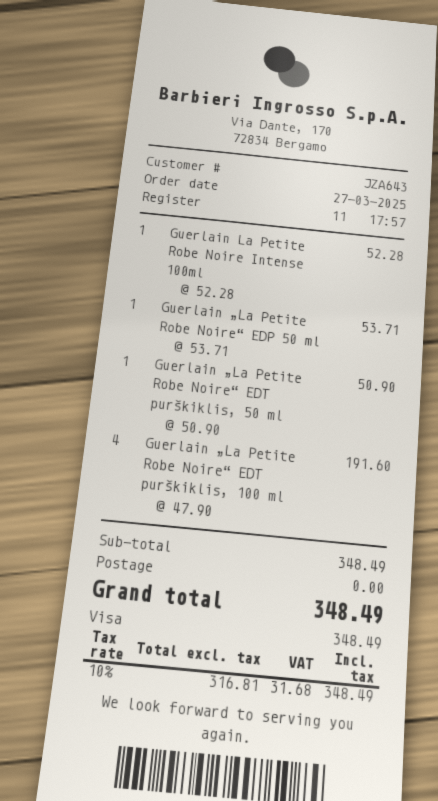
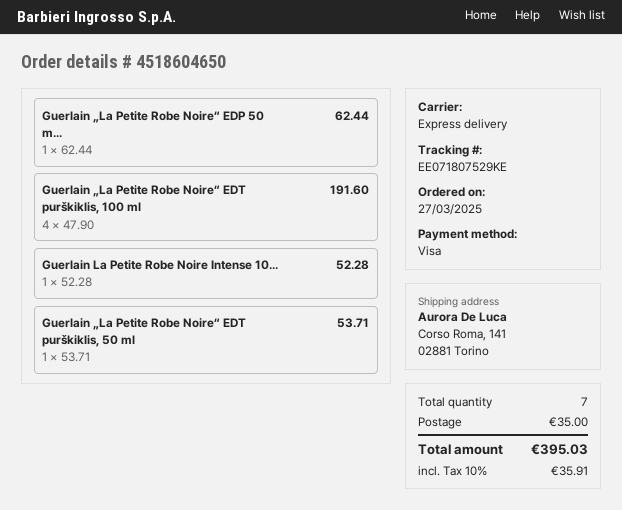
Guerlain „La Petite Robe Noire“ EDP 50 ml: 1 x 53.71 = 53.71 -> 1 x 62.44 = 62.44
Guerlain „La Petite Robe Noire“ EDT purškiklis, 50 ml: 1 x 50.90 = 50.90 -> 1 x 53.71 = 53.71
shipping: 0.00 -> 35.00
tax: 10% = 31.68 -> 10% = 35.91
total: 348.49 -> 395.03

